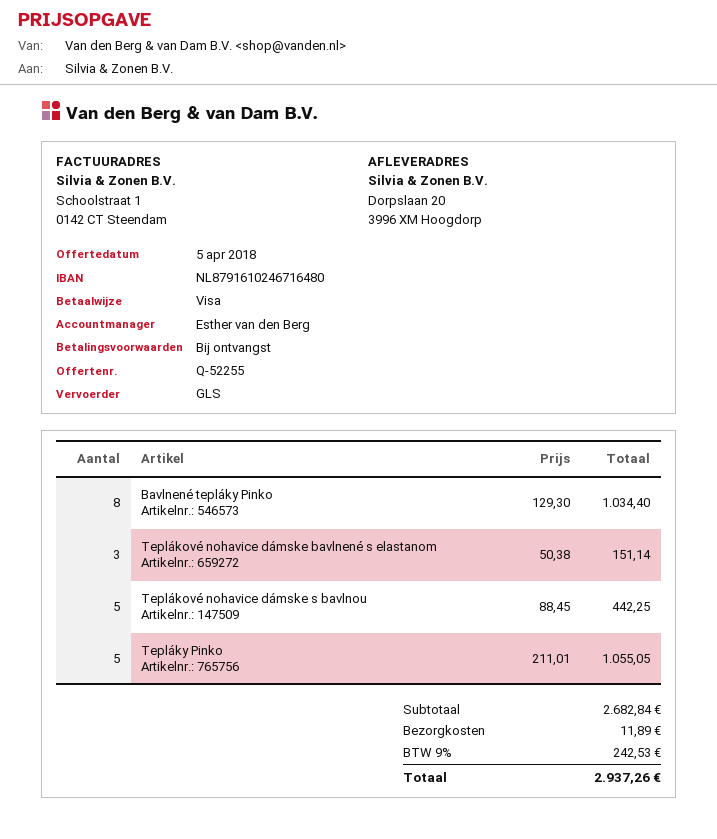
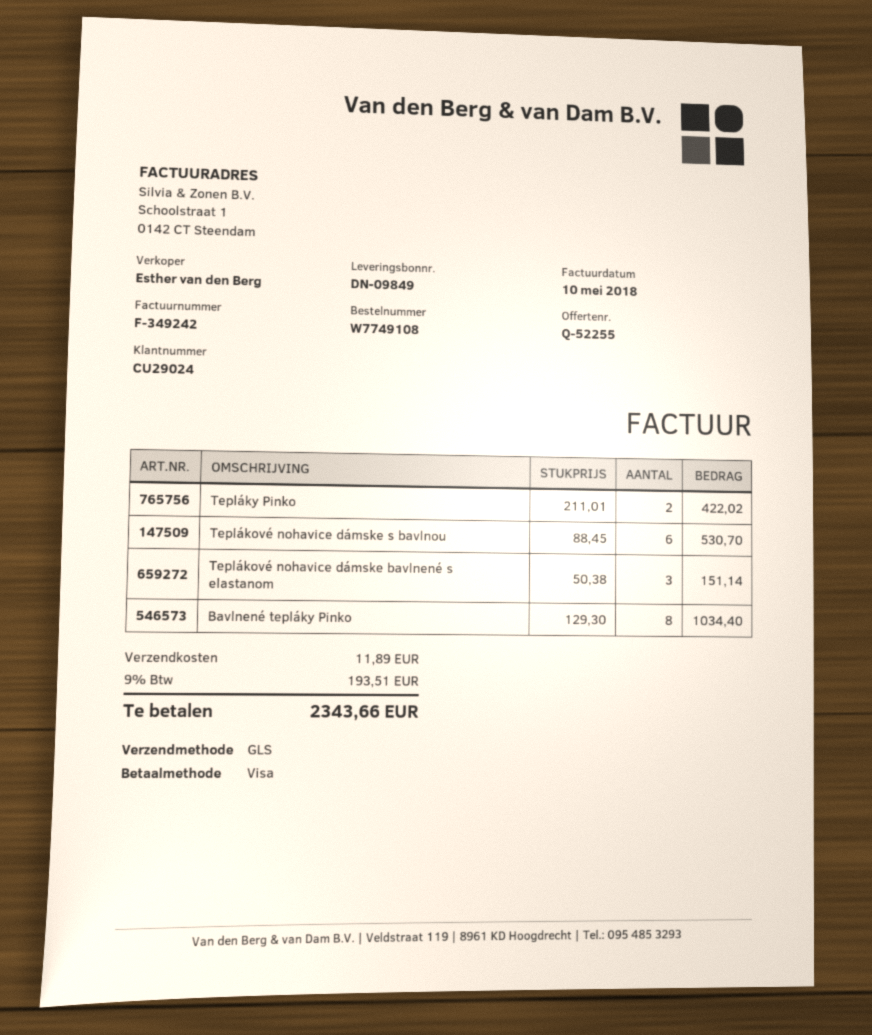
Teplákové nohavice dámske s bavlnou: 5 x 88.45 = 442.25 -> 6 x 88.45 = 530.70
Tepláky Pinko: 5 x 211.01 = 1055.05 -> 2 x 211.01 = 422.02
tax: 9% = 242.53 -> 9% = 193.51
total: 2937.26 -> 2343.66

